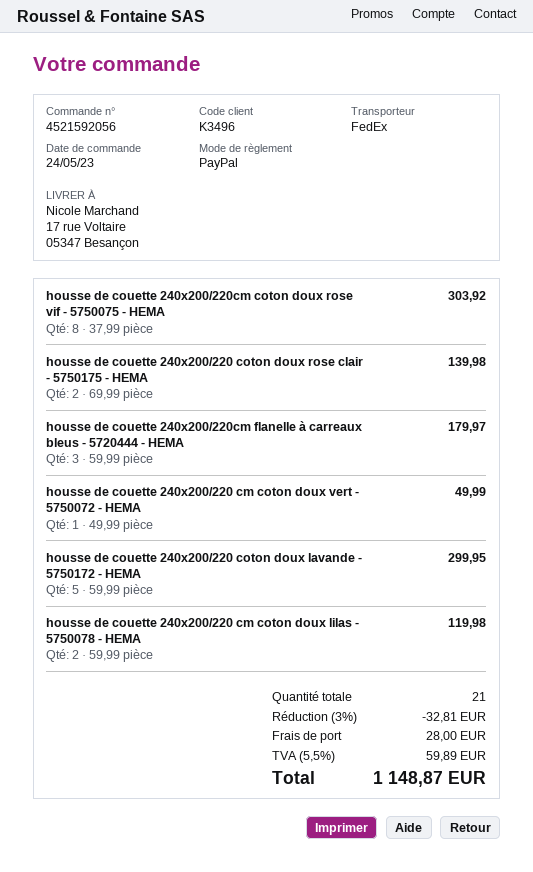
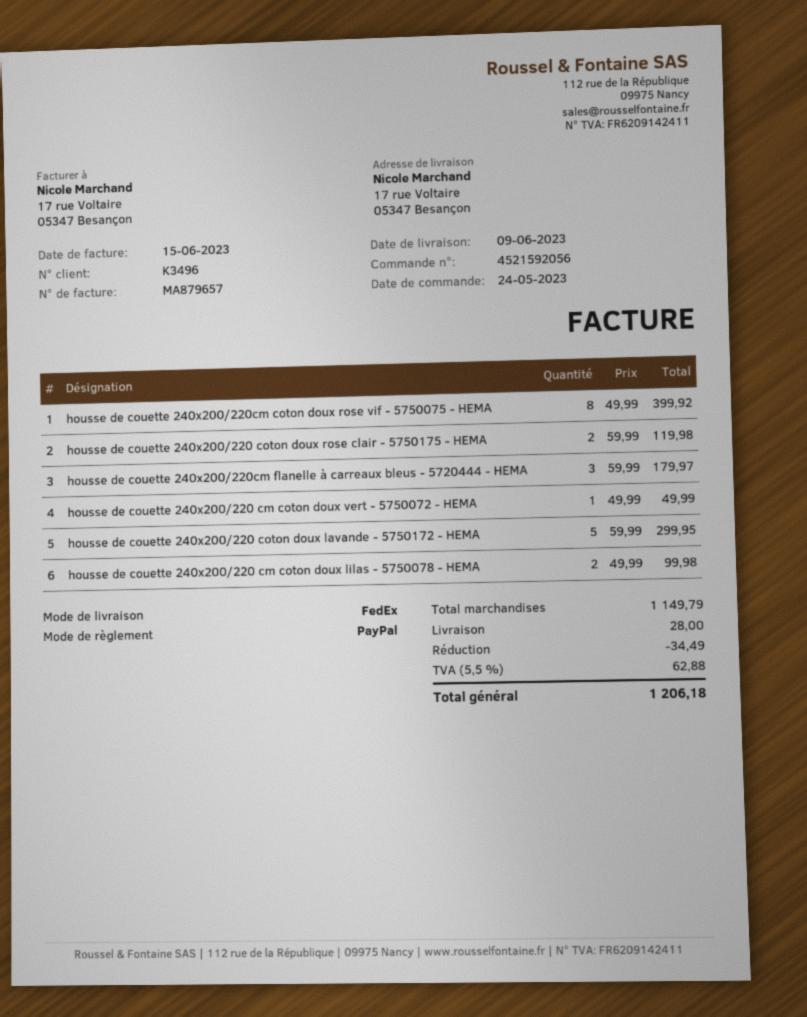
housse de couette 240x200/220cm coton doux rose vif - 5750075 - HEMA: 8 x 37.99 = 303.92 -> 8 x 49.99 = 399.92
housse de couette 240x200/220 coton doux rose clair - 5750175 - HEMA: 2 x 69.99 = 139.98 -> 2 x 59.99 = 119.98
housse de couette 240x200/220 cm coton doux lilas - 5750078 - HEMA: 2 x 59.99 = 119.98 -> 2 x 49.99 = 99.98
discount: 32.81 -> 34.49
tax: 5.5% = 59.89 -> 5.5% = 62.88
total: 1148.87 -> 1206.18

